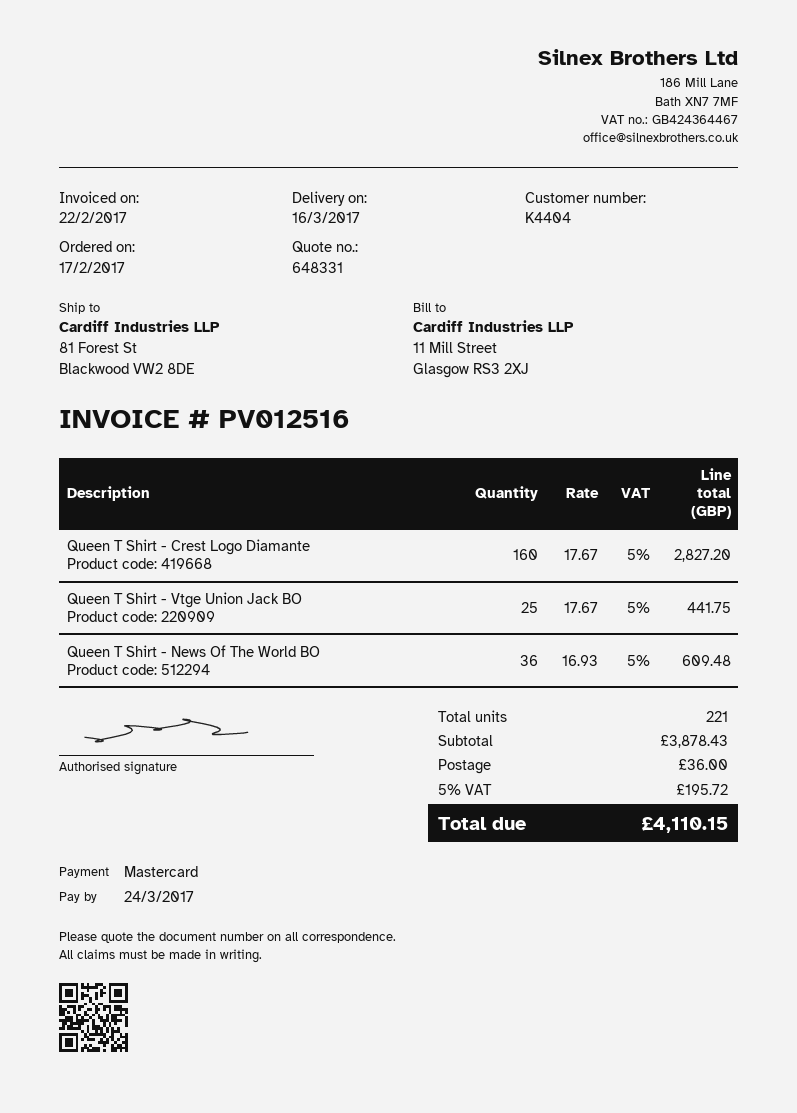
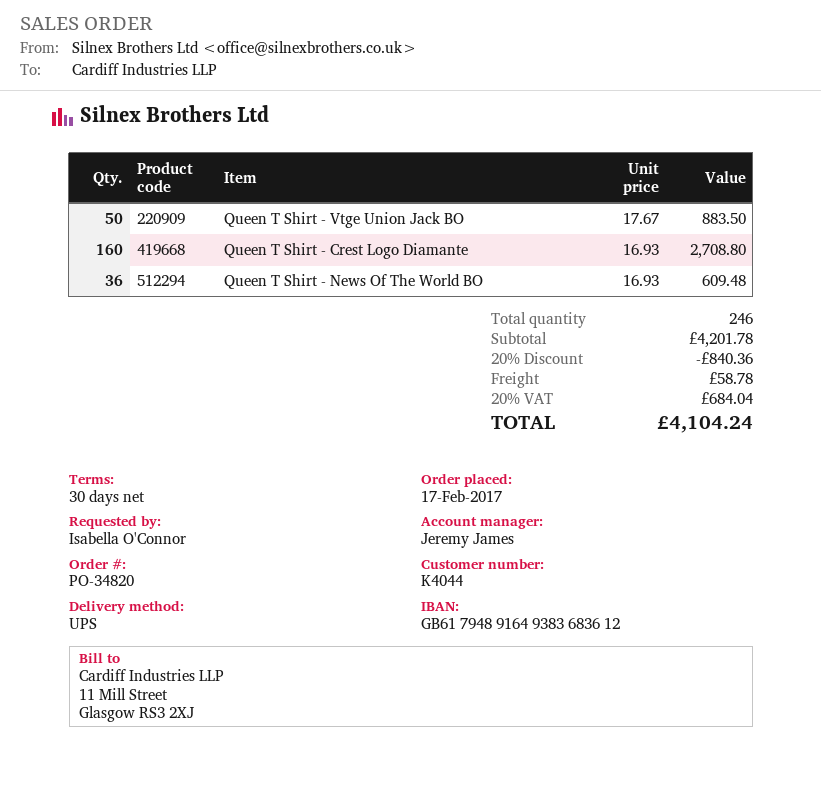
customer number: K4404 -> K4044
Queen T Shirt - Crest Logo Diamante: 160 x 17.67 = 2827.20 -> 160 x 16.93 = 2708.80
Queen T Shirt - Vtge Union Jack BO: 25 x 17.67 = 441.75 -> 50 x 17.67 = 883.50
total quantity: 221 -> 246
subtotal: 3878.43 -> 4201.78
discount: none -> 20% = 840.36
shipping: 36.00 -> 58.78
tax: 5% = 195.72 -> 20% = 684.04
total: 4110.15 -> 4104.24

